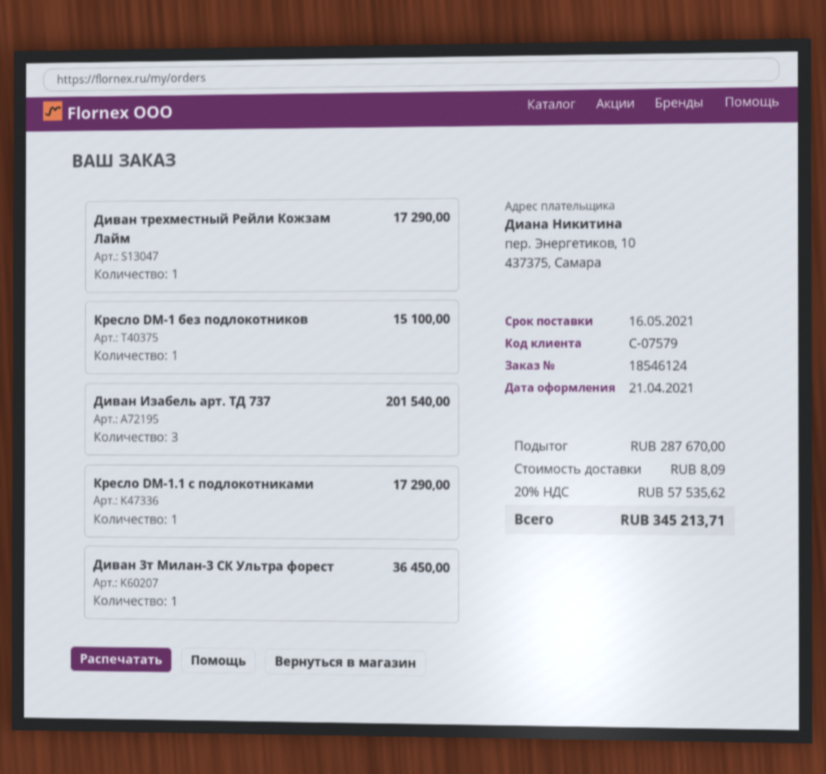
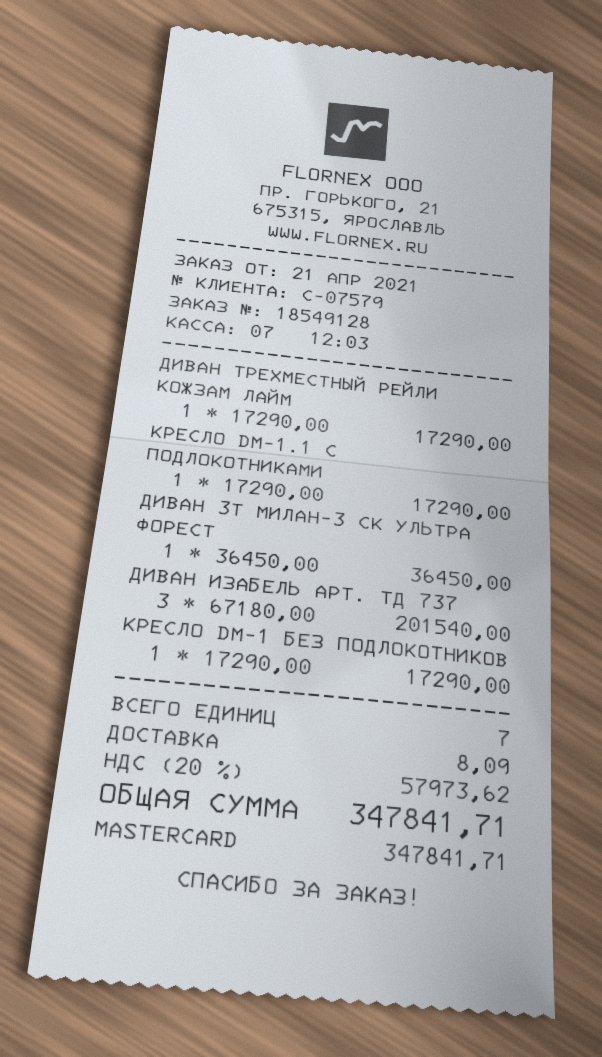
order number: 18546124 -> 18549128
Кресло DM-1 без подлокотников: 1 for 15100.00 -> 1 for 17290.00
tax: 20% = 57535.62 -> 20% = 57973.62
total: 345213.71 -> 347841.71

